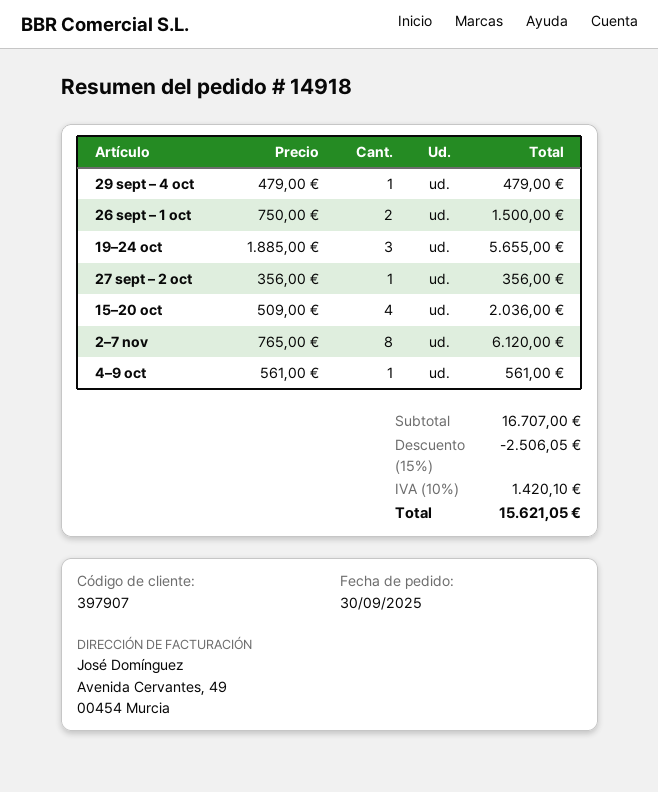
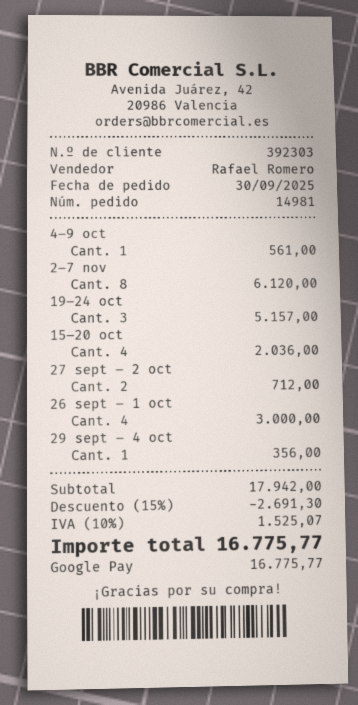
order number: 14918 -> 14981
customer number: 397907 -> 392303
29 sept – 4 oct: 1 for 479.00 -> 1 for 356.00
26 sept – 1 oct: 2 for 1500.00 -> 4 for 3000.00
19–24 oct: 3 for 5655.00 -> 3 for 5157.00
27 sept – 2 oct: 1 for 356.00 -> 2 for 712.00
subtotal: 16707.00 -> 17942.00
discount: 15% = 2506.05 -> 15% = 2691.30
tax: 10% = 1420.10 -> 10% = 1525.07
total: 15621.05 -> 16775.77

